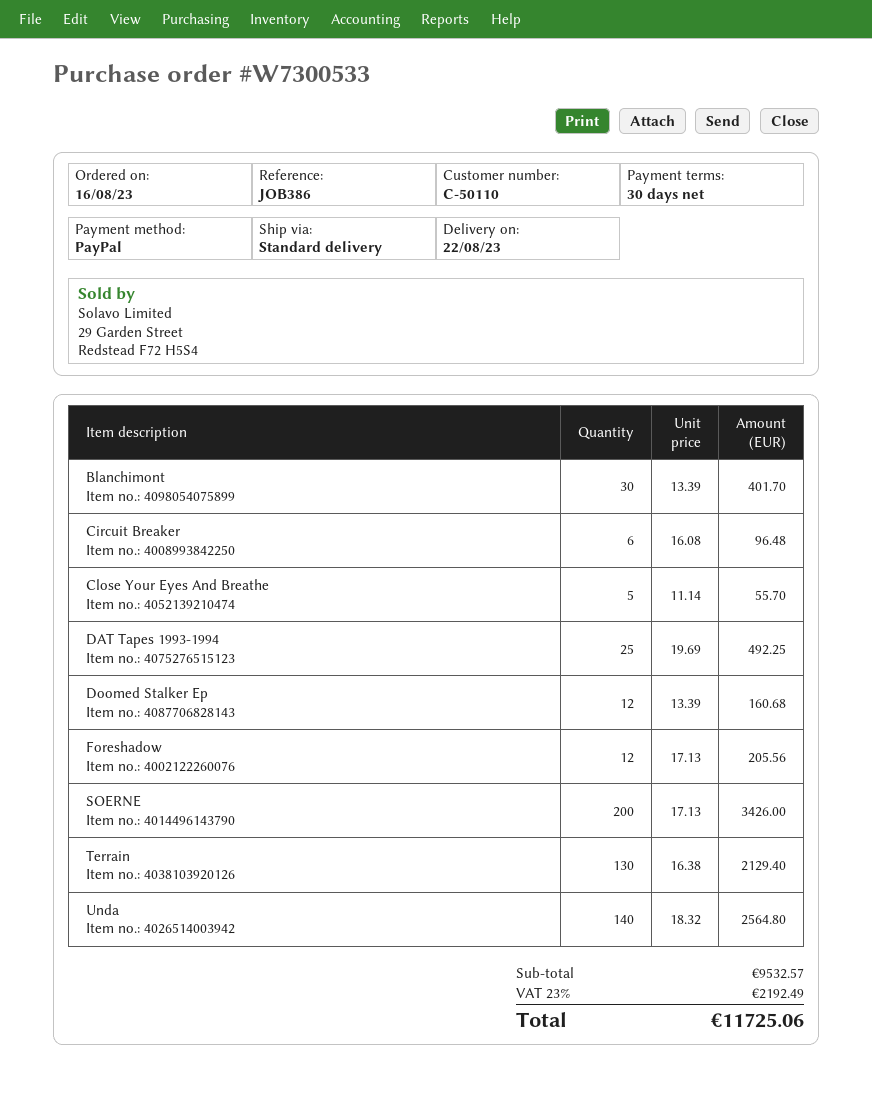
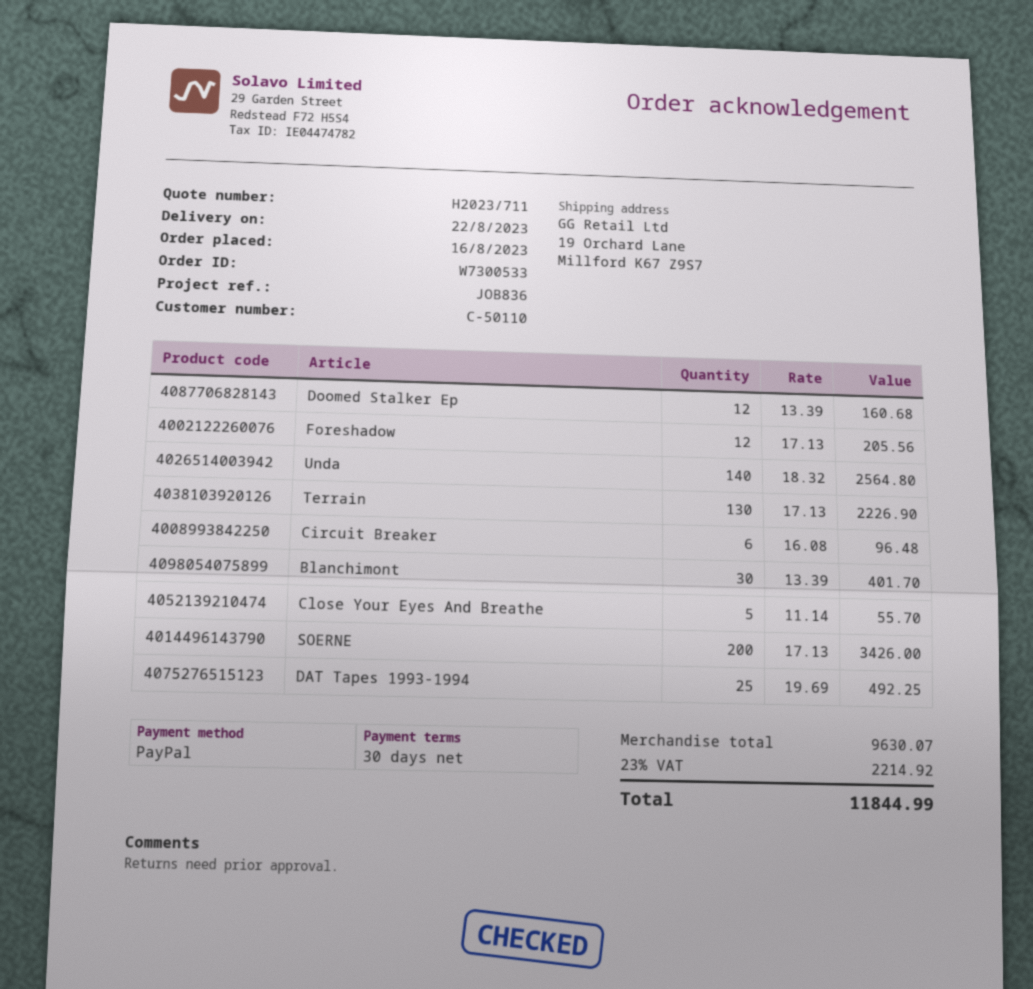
reference: JOB386 -> JOB836
Terrain: 130 x 16.38 = 2129.40 -> 130 x 17.13 = 2226.90
subtotal: 9532.57 -> 9630.07
tax: 23% = 2192.49 -> 23% = 2214.92
total: 11725.06 -> 11844.99

